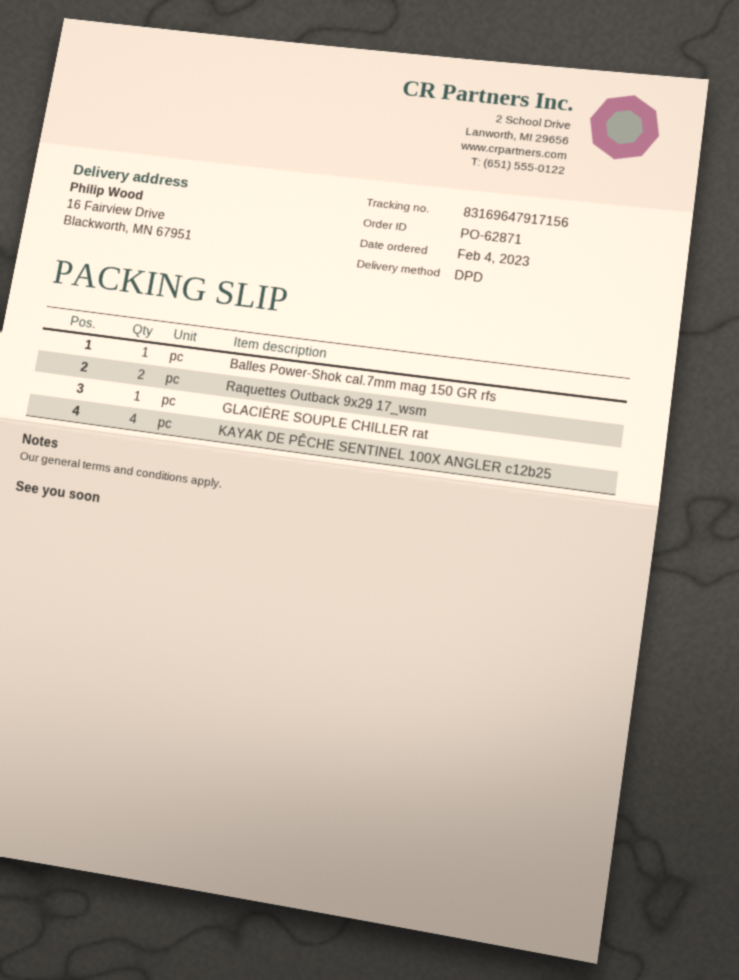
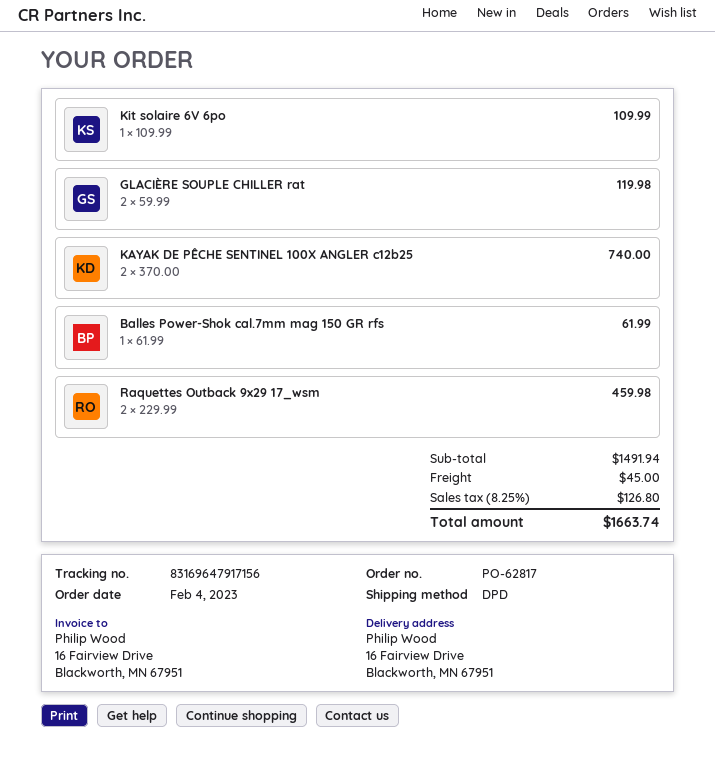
order number: PO-62871 -> PO-62817
GLACIÈRE SOUPLE CHILLER rat: 1 -> 2
KAYAK DE PÊCHE SENTINEL 100X ANGLER c12b25: 4 -> 2
Kit solaire 6V 6po: none -> 1

